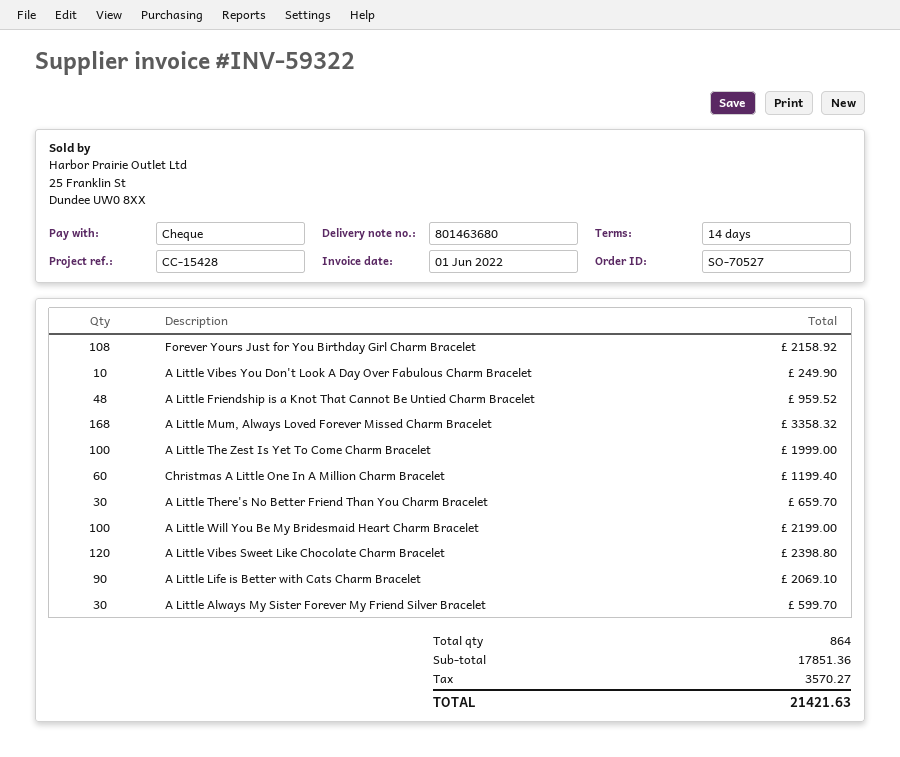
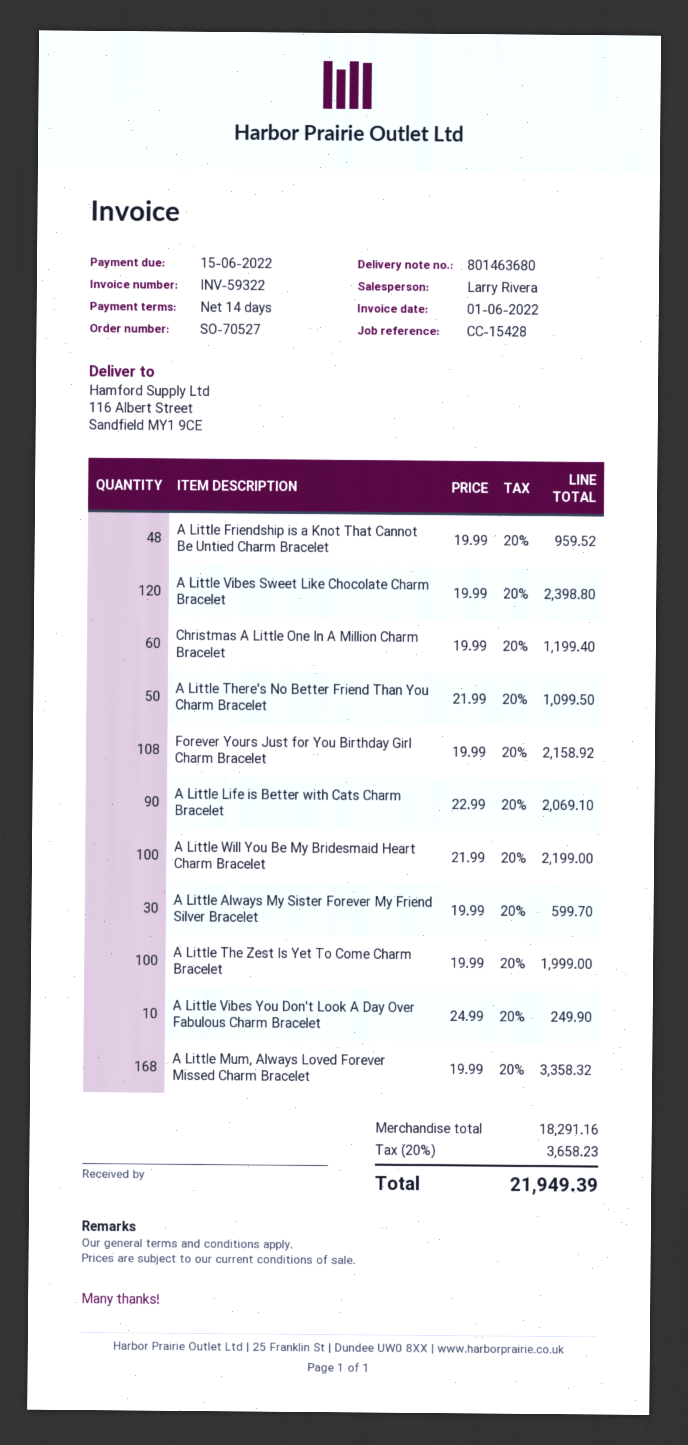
A Little There's No Better Friend Than You Charm Bracelet: 30 for 659.70 -> 50 for 1099.50
subtotal: 17851.36 -> 18291.16
tax: 3570.27 -> 3658.23
total: 21421.63 -> 21949.39

